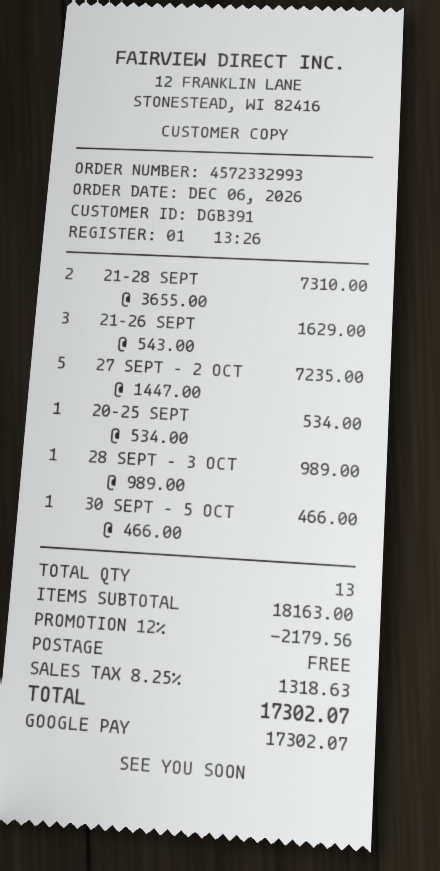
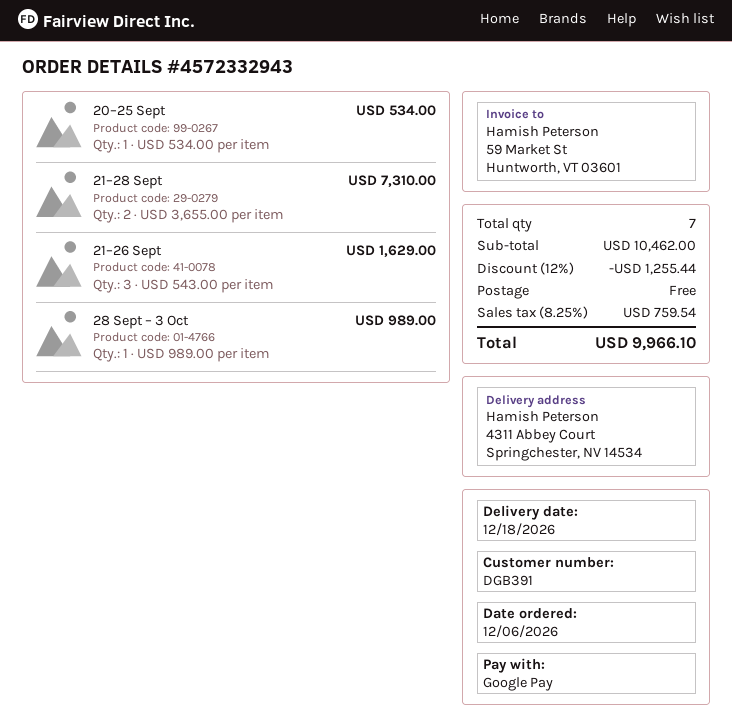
order number: 4572332993 -> 4572332943
27 SEPT – 2 OCT: 5 x 1447.00 = 7235.00 -> none
30 SEPT – 5 OCT: 1 x 466.00 = 466.00 -> none
total quantity: 13 -> 7
subtotal: 18163.00 -> 10462.00
discount: 12% = 2179.56 -> 12% = 1255.44
tax: 8.25% = 1318.63 -> 8.25% = 759.54
total: 17302.07 -> 9966.10

